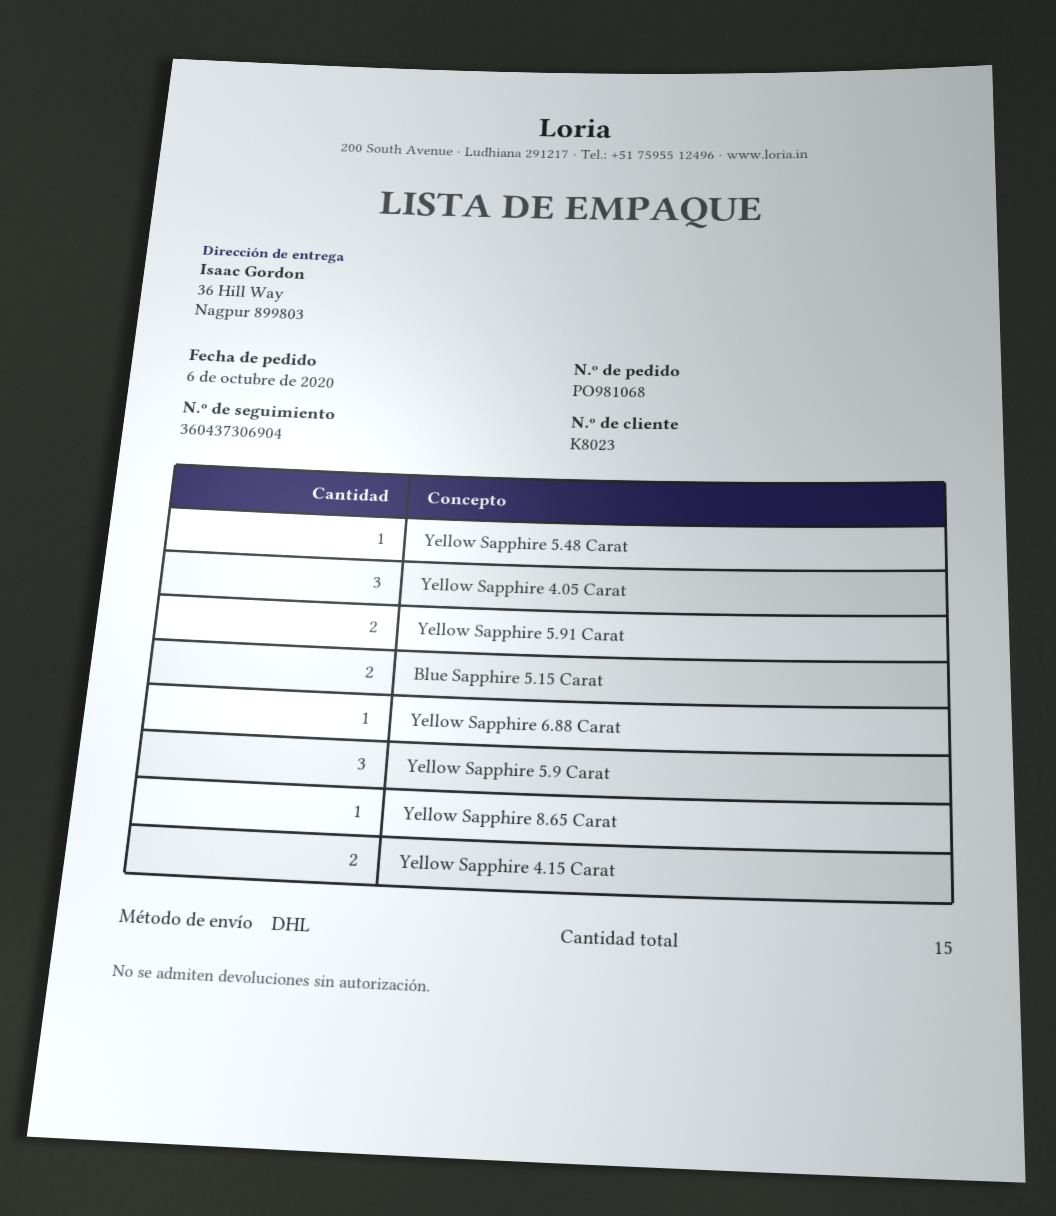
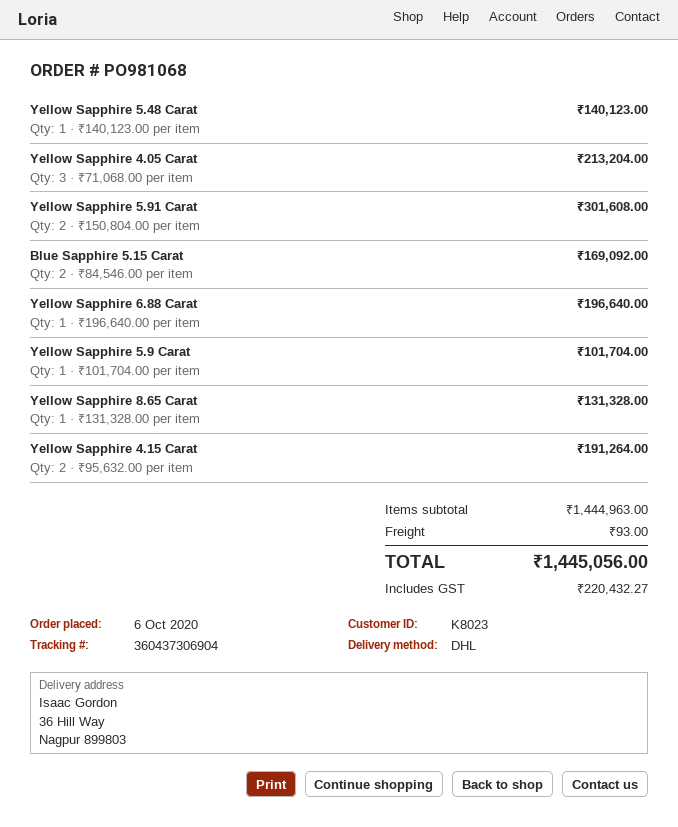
Yellow Sapphire 5.9 Carat: 3 -> 1

